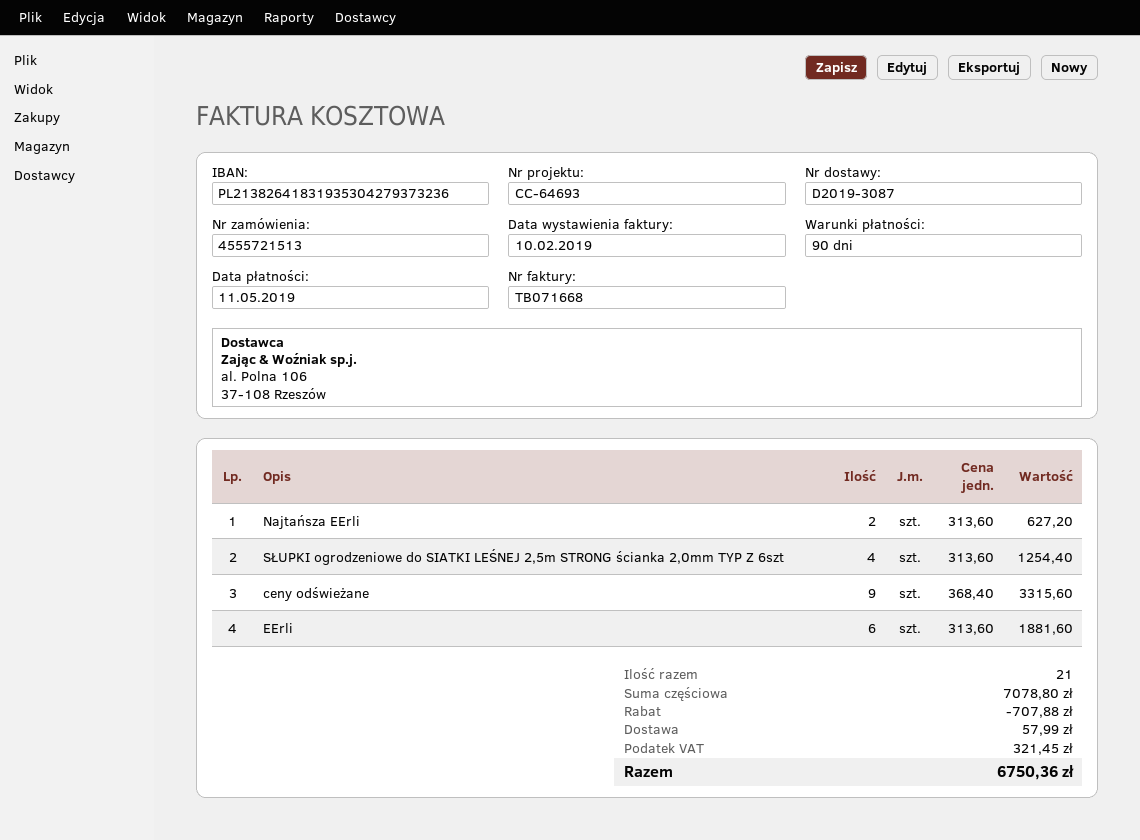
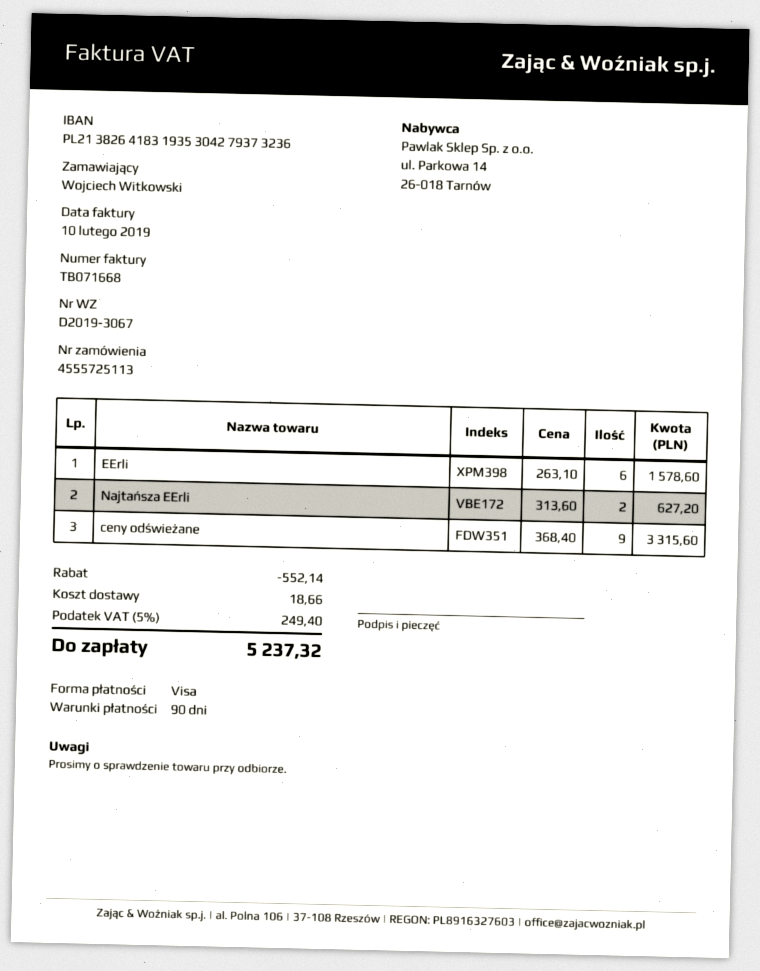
order number: 4555721513 -> 4555725113
delivery note number: D2019-3087 -> D2019-3067
SŁUPKI ogrodzeniowe do SIATKI LEŚNEJ 2,5m STRONG ścianka 2,0mm TYP Z 6szt: 4 x 313.60 = 1254.40 -> none
EErli: 6 x 313.60 = 1881.60 -> 6 x 263.10 = 1578.60
discount: 707.88 -> 552.14
shipping: 57.99 -> 18.66
tax: 321.45 -> 249.40
total: 6750.36 -> 5237.32

